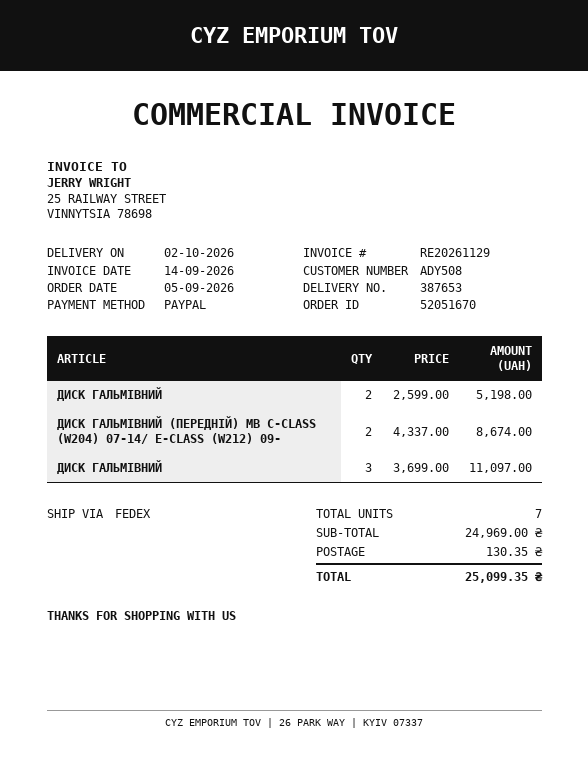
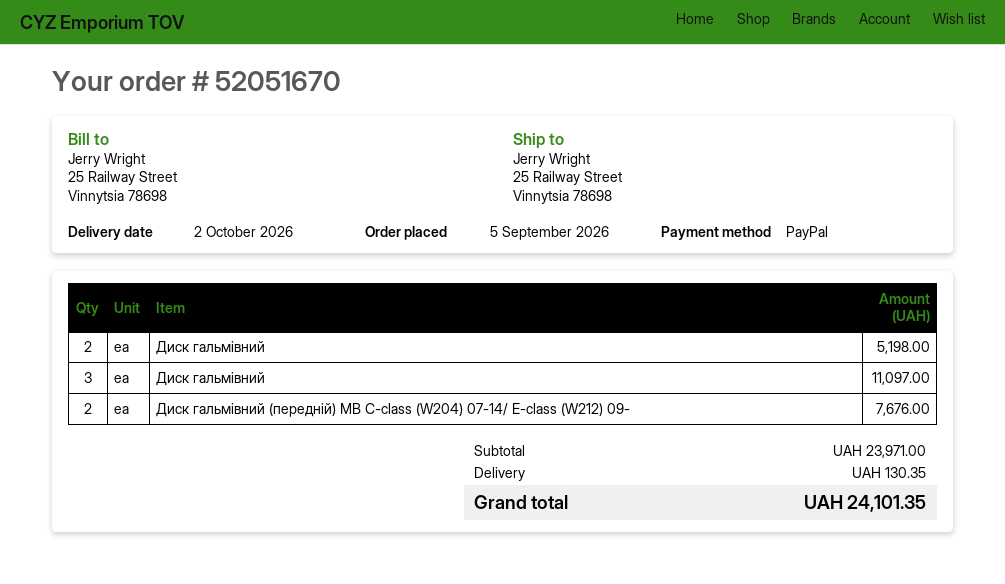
ДИСК ГАЛЬМІВНИЙ (ПЕРЕДНІЙ) MB C-CLASS (W204) 07-14/ E-CLASS (W212) 09-: 2 for 8674.00 -> 2 for 7676.00
subtotal: 24969.00 -> 23971.00
total: 25099.35 -> 24101.35

